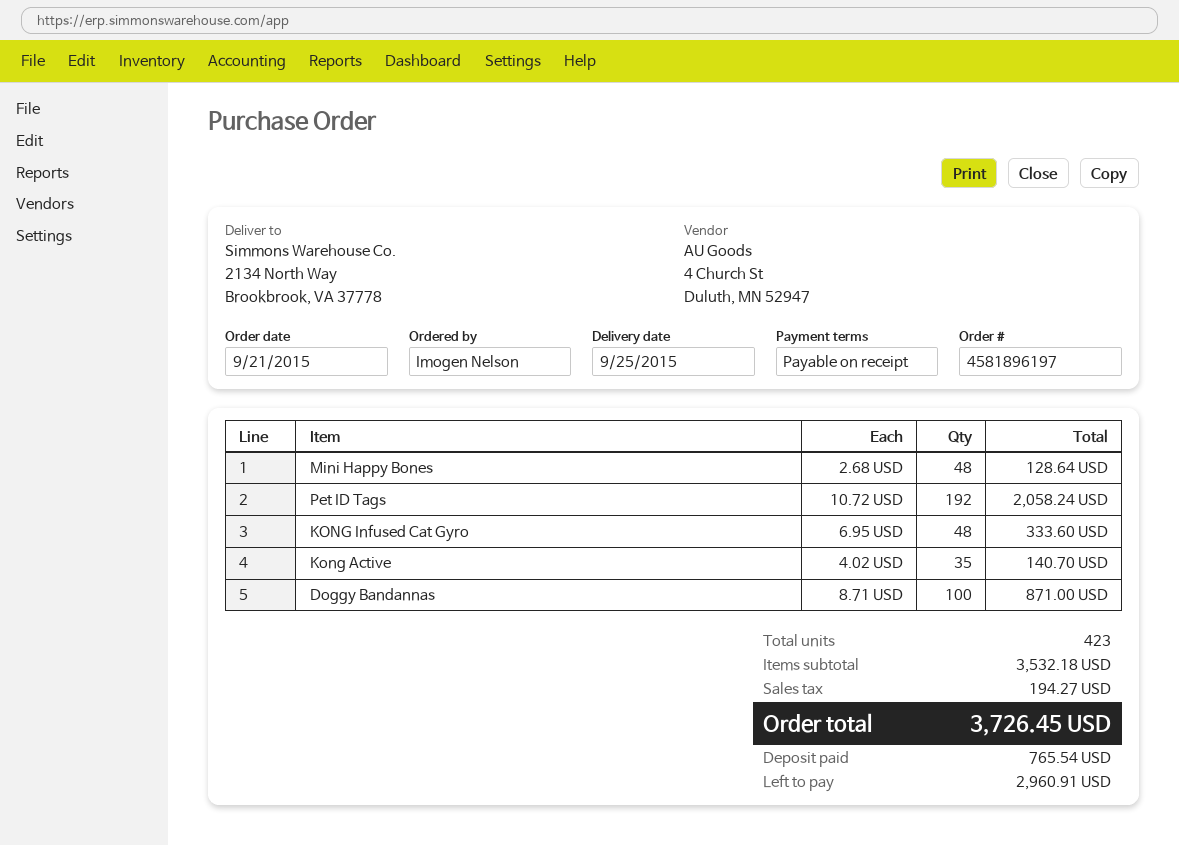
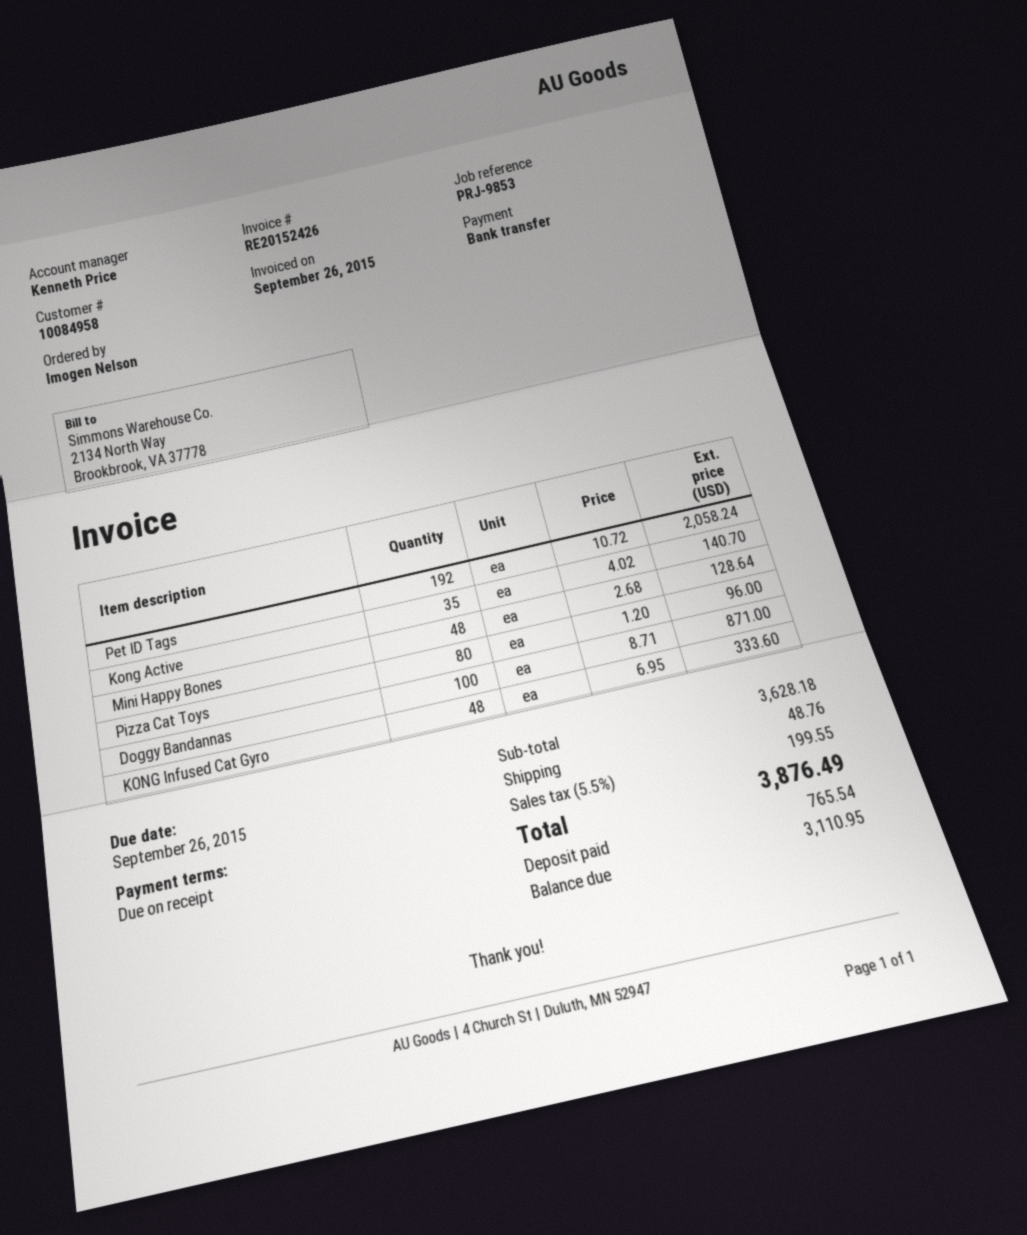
Pizza Cat Toys: none -> 80 x 1.20 = 96.00
subtotal: 3532.18 -> 3628.18
shipping: none -> 48.76
tax: 194.27 -> 199.55
total: 3726.45 -> 3876.49
balance: 2960.91 -> 3110.95

